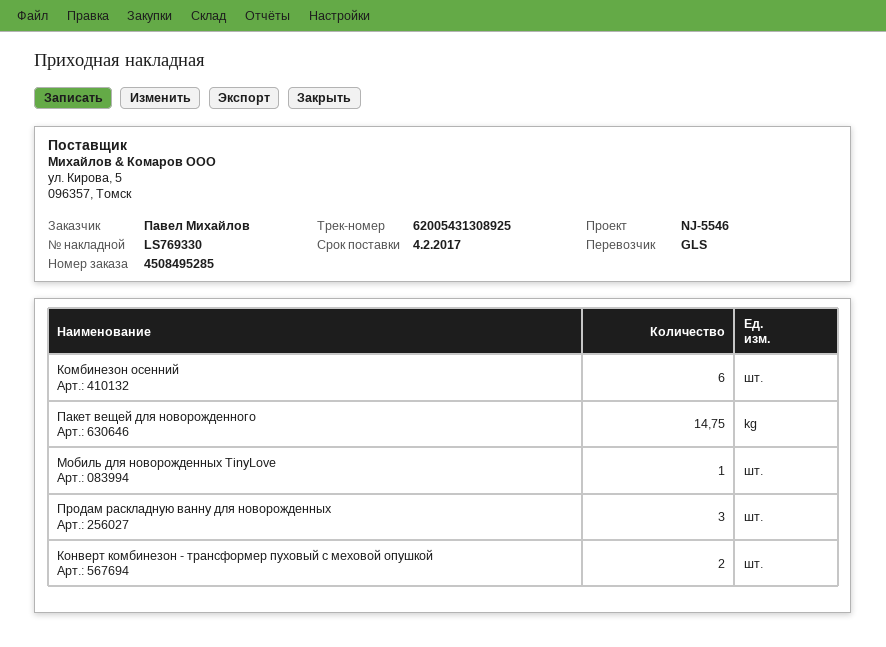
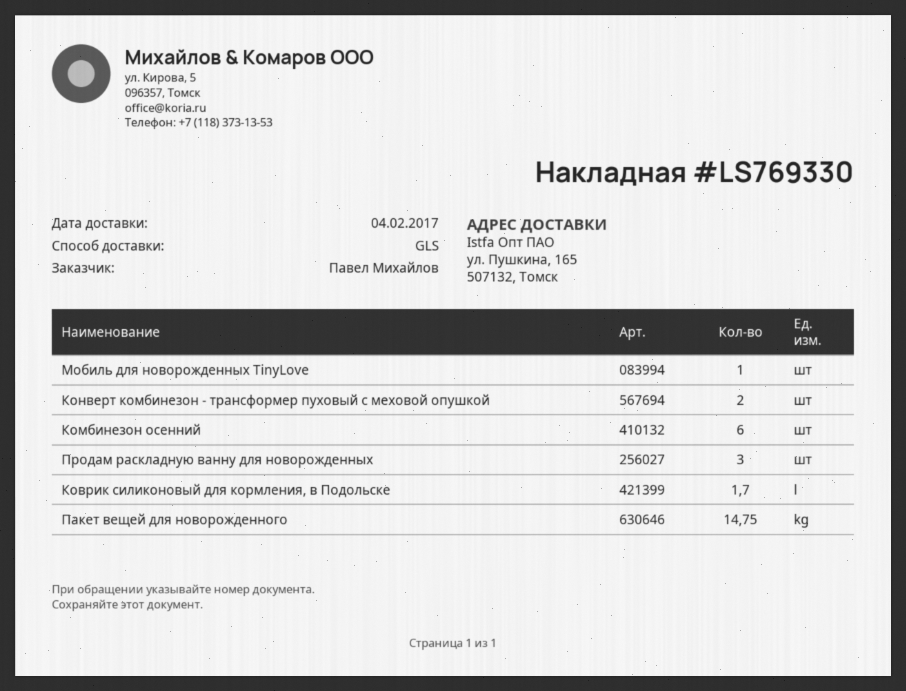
Коврик силиконовый для кормления, в Подольске: none -> 1.7

